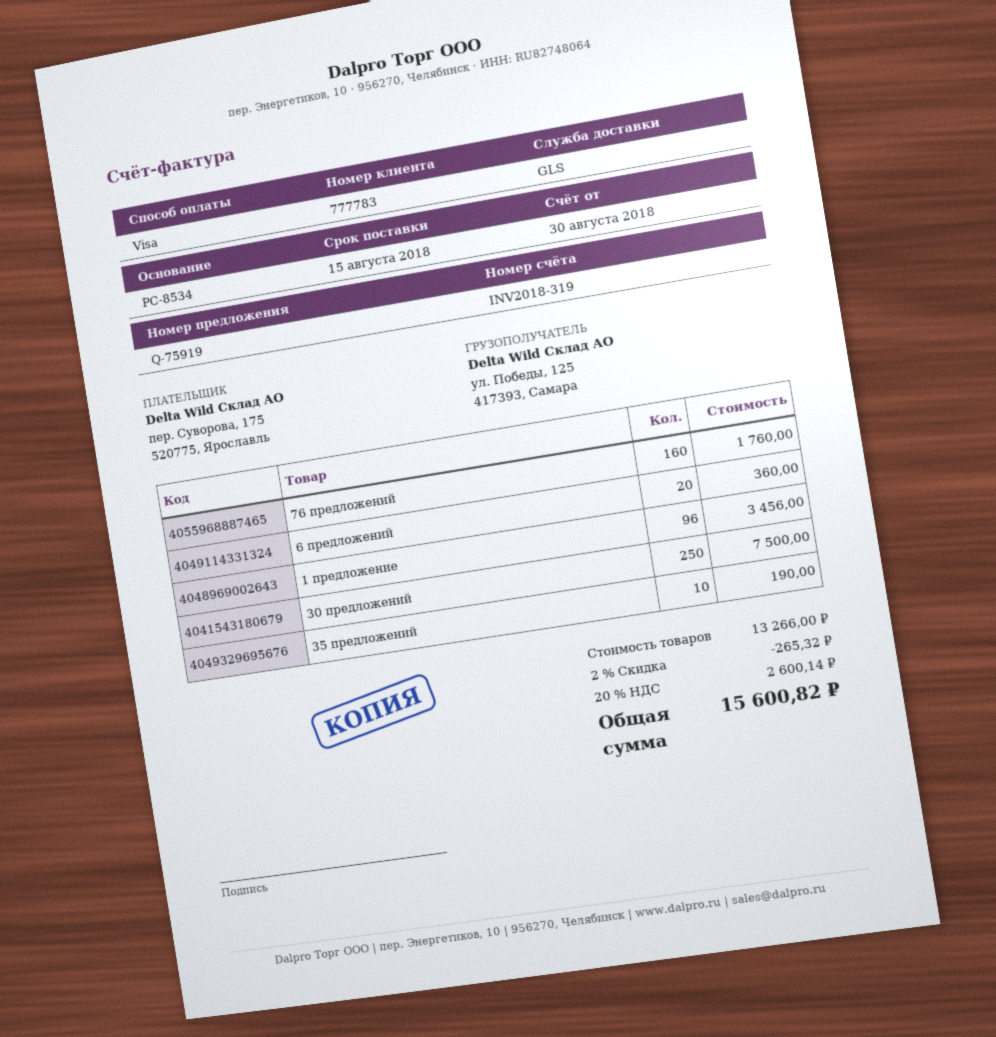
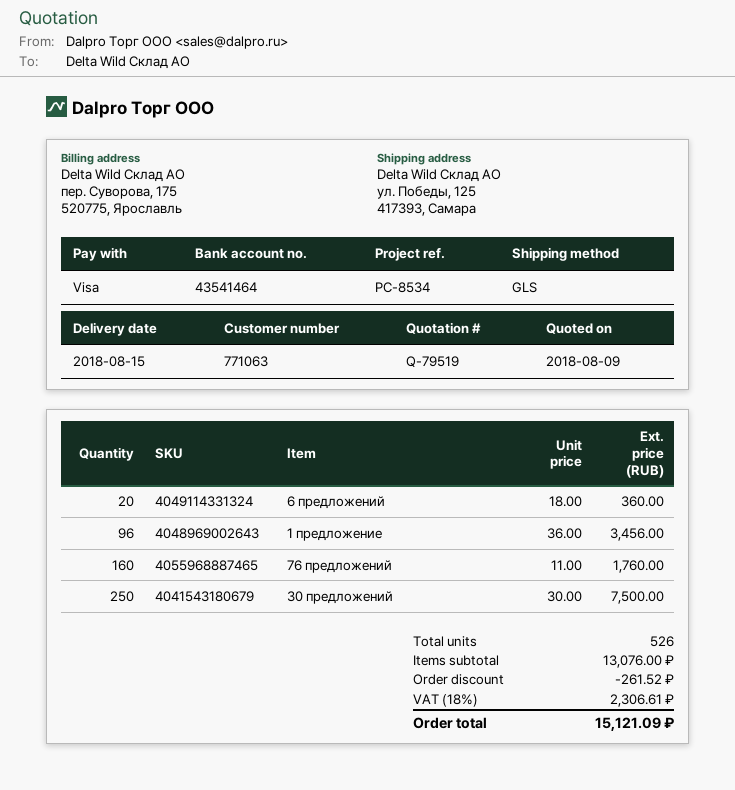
quote number: Q-75919 -> Q-79519
customer number: 777783 -> 771063
35 предложений: 10 for 190.00 -> none
subtotal: 13266.00 -> 13076.00
discount: 265.32 -> 261.52
tax: 20% = 2600.14 -> 18% = 2306.61
total: 15600.82 -> 15121.09

